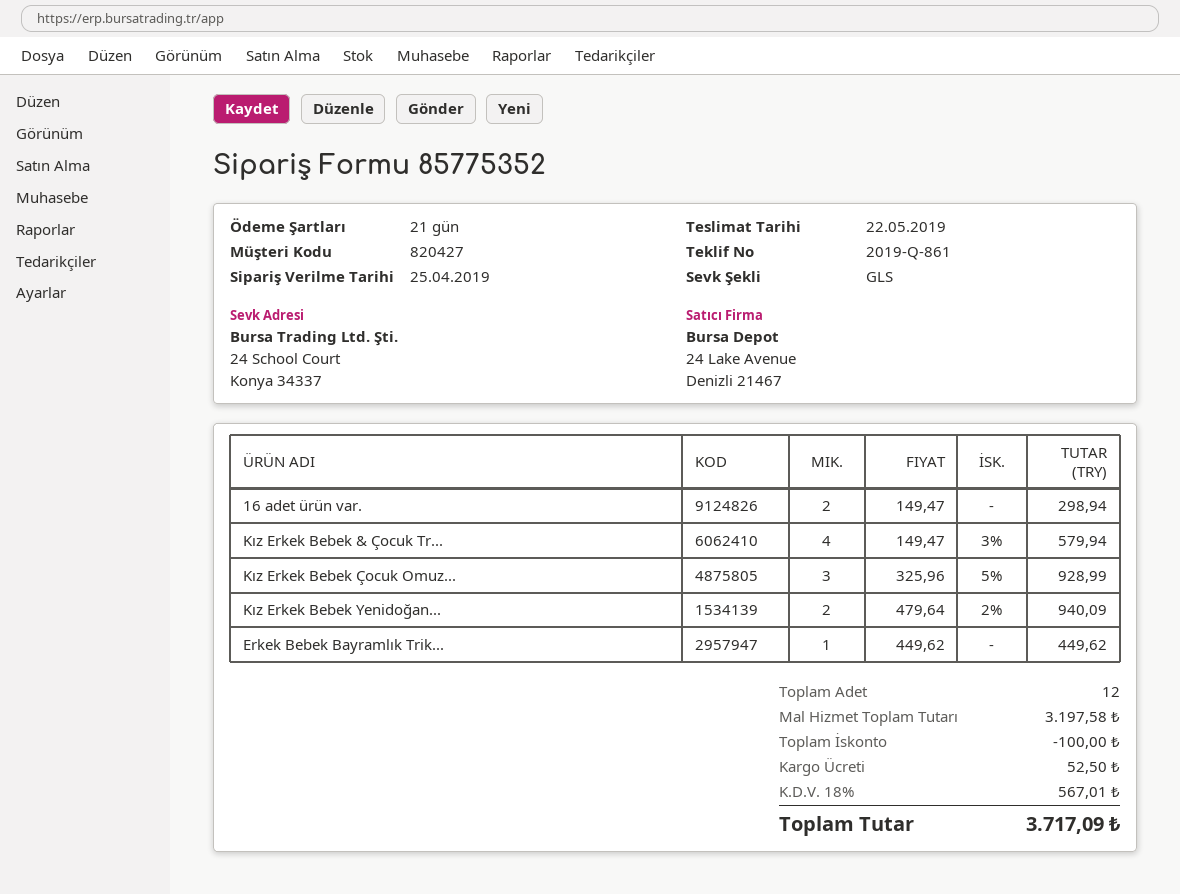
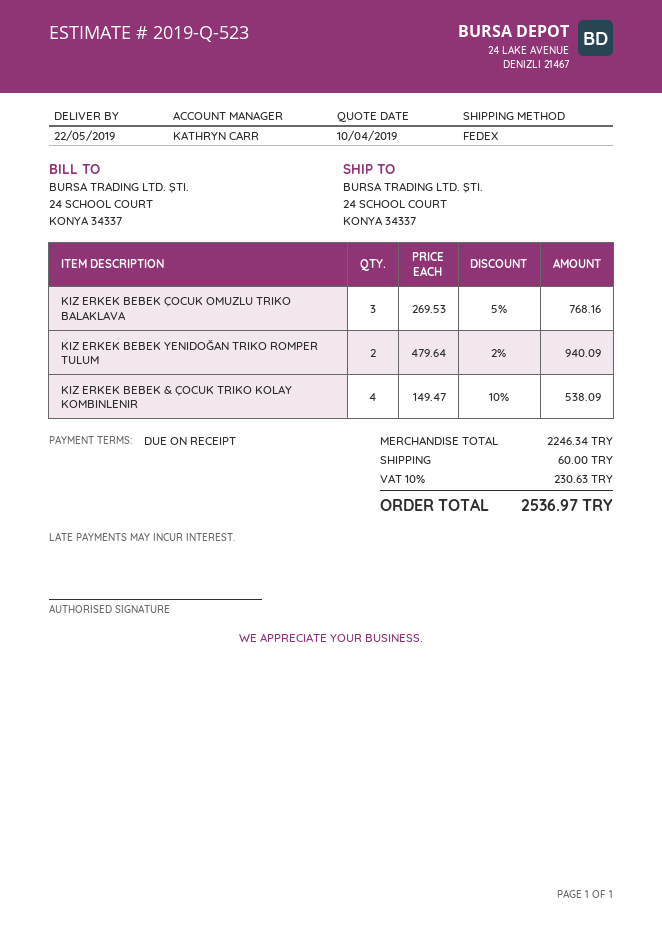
quote number: 2019-Q-861 -> 2019-Q-523
payment terms: 21 days -> on receipt
shipping method: GLS -> FedEx
16 adet ürün var.: 2 x 149.47 = 298.94 -> none
Kız Erkek Bebek & Çocuk Tr...: 4 x 149.47 - 3% = 579.94 -> 4 x 149.47 - 10% = 538.09
Kız Erkek Bebek Çocuk Omuz...: 3 x 325.96 - 5% = 928.99 -> 3 x 269.53 - 5% = 768.16
Erkek Bebek Bayramlık Trik...: 1 x 449.62 = 449.62 -> none
subtotal: 3197.58 -> 2246.34
discount: 100.00 -> none
shipping: 52.50 -> 60.00
tax: 18% = 567.01 -> 10% = 230.63
total: 3717.09 -> 2536.97

